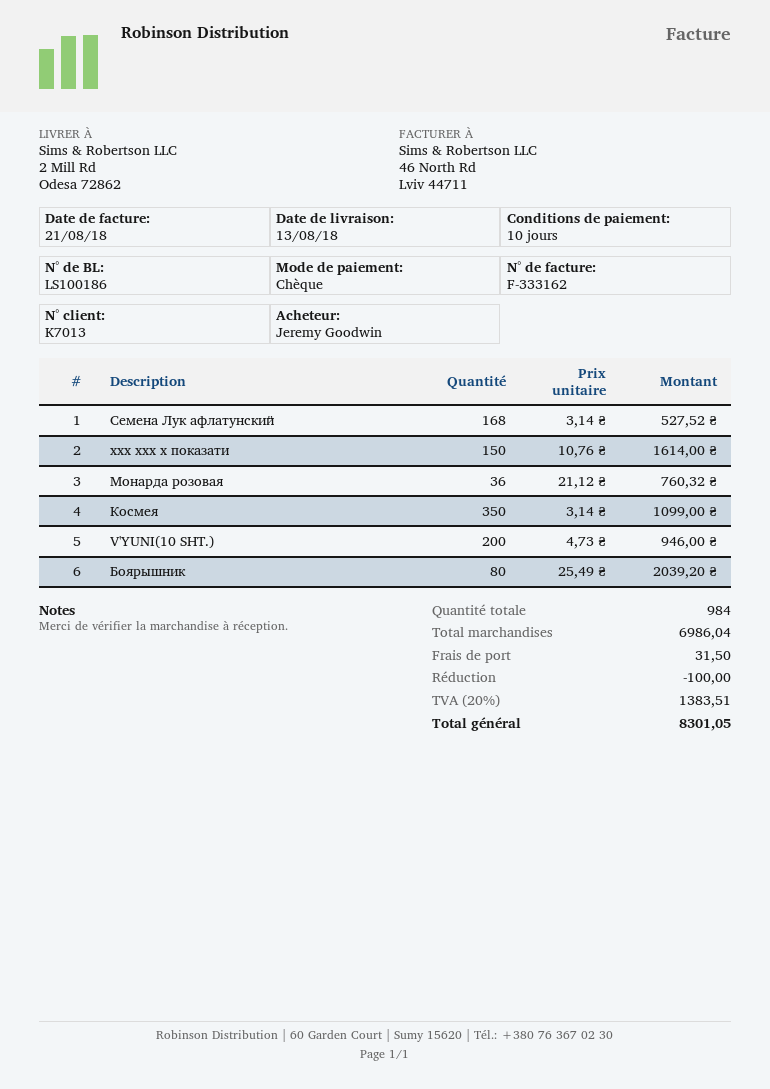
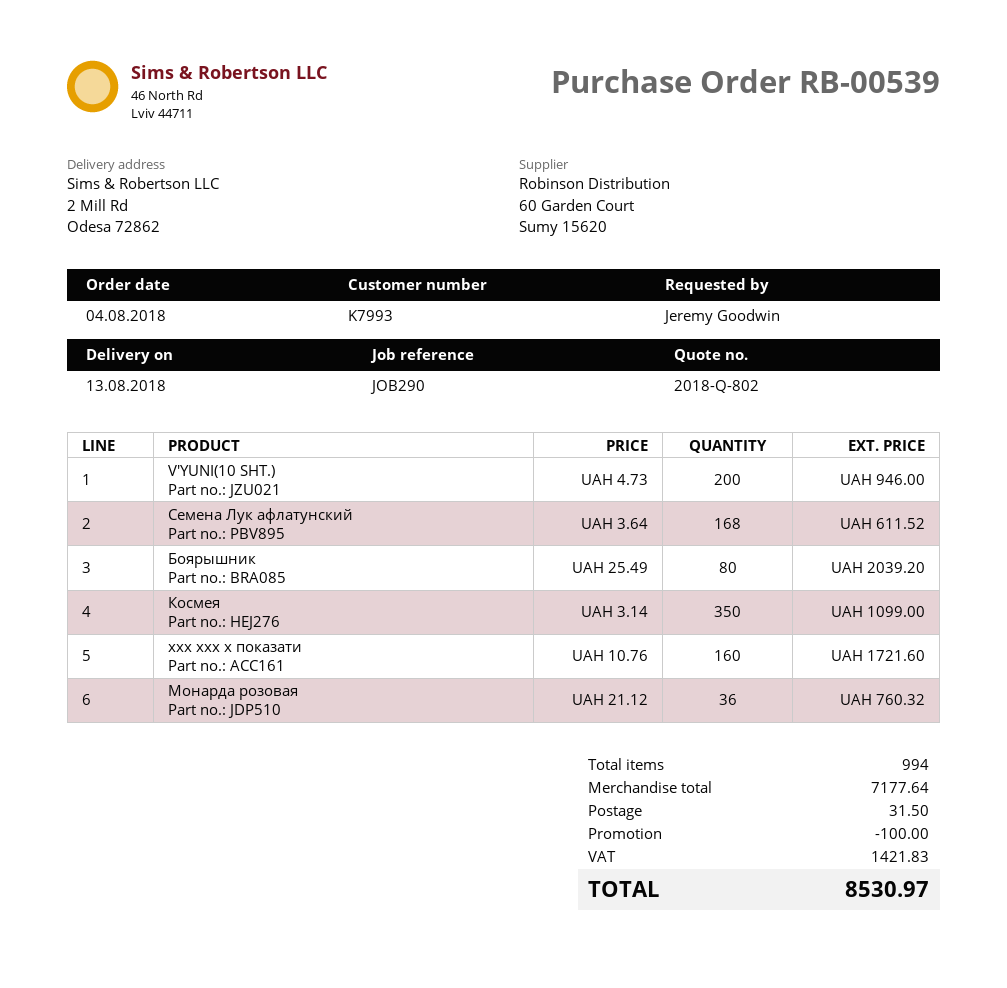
customer number: K7013 -> K7993
Семена Лук афлатунский: 168 x 3.14 = 527.52 -> 168 x 3.64 = 611.52
xxx xxx x показати: 150 x 10.76 = 1614.00 -> 160 x 10.76 = 1721.60
total quantity: 984 -> 994
subtotal: 6986.04 -> 7177.64
tax: 1383.51 -> 1421.83
total: 8301.05 -> 8530.97

